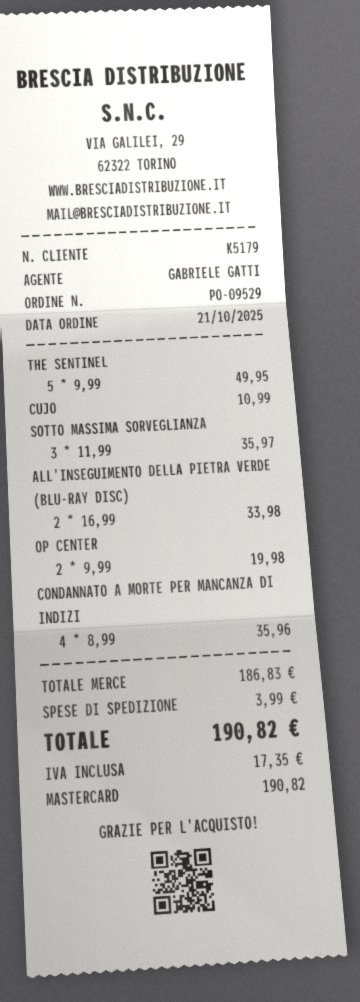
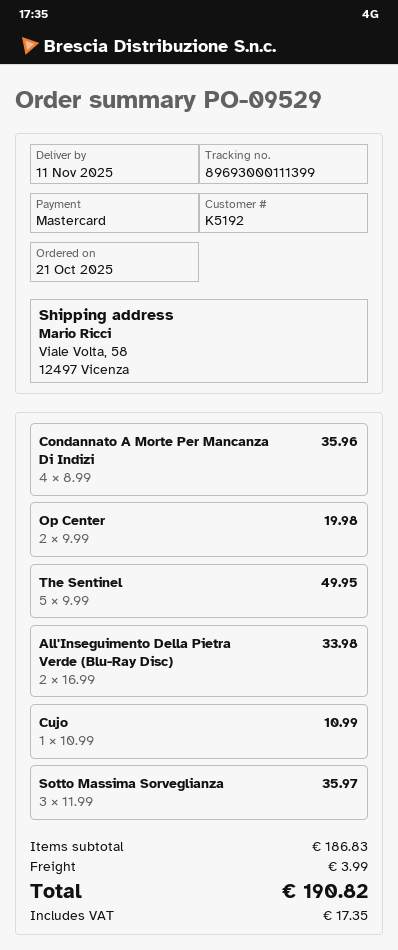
customer number: K5179 -> K5192

